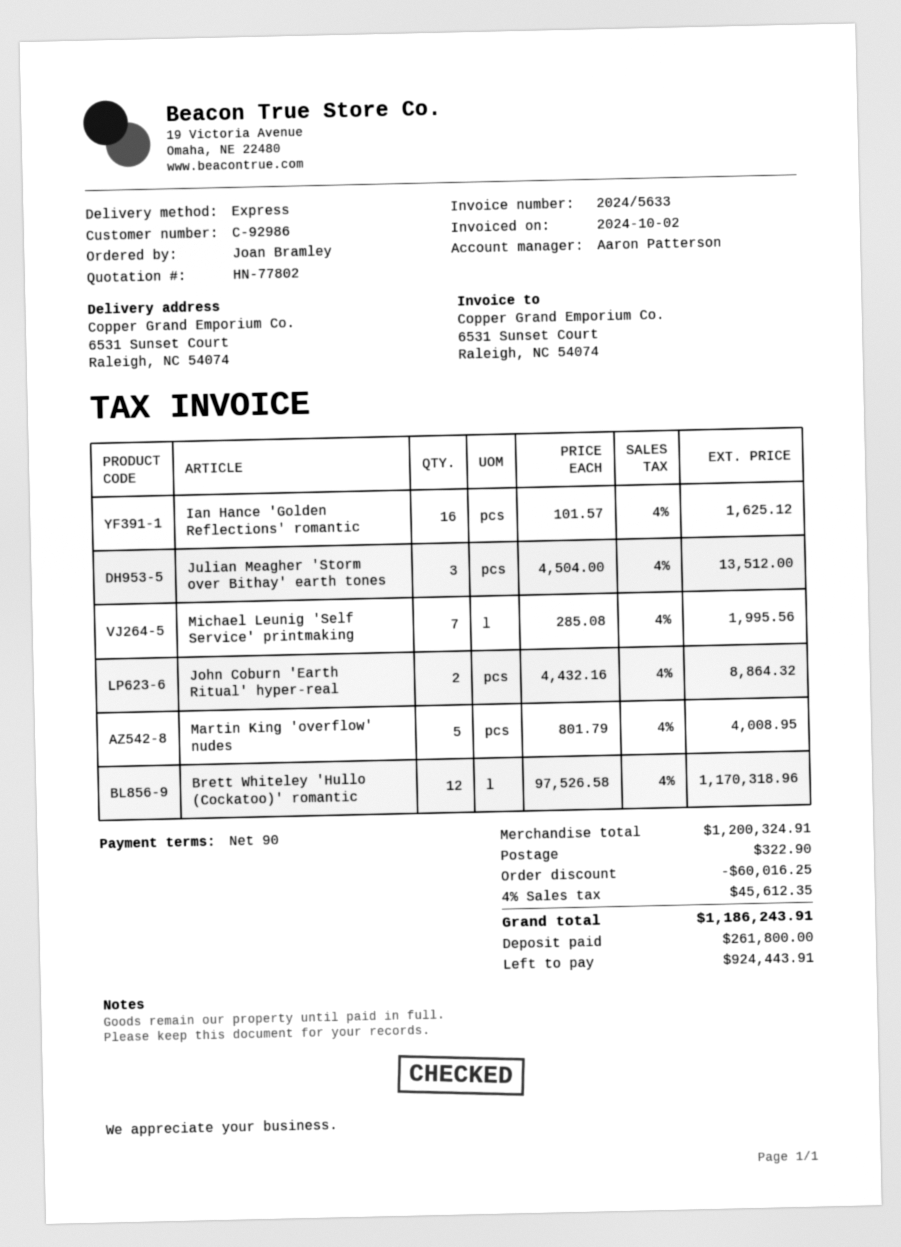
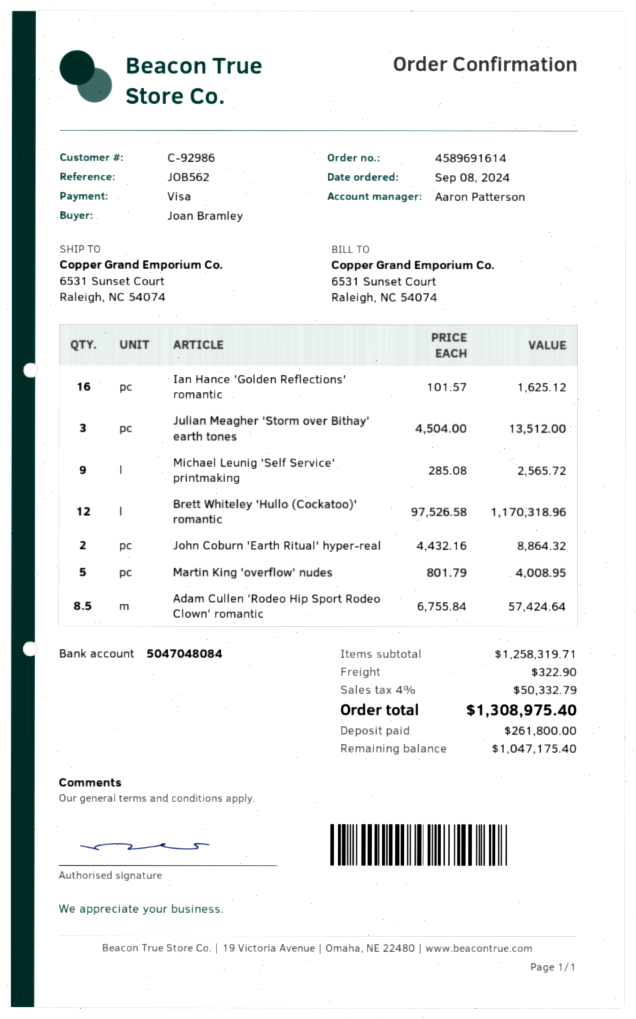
Michael Leunig 'Self Service' printmaking: 7 x 285.08 = 1995.56 -> 9 x 285.08 = 2565.72
Adam Cullen 'Rodeo Hip Sport Rodeo Clown' romantic: none -> 8.5 x 6755.84 = 57424.64
subtotal: 1200324.91 -> 1258319.71
discount: 60016.25 -> none
tax: 4% = 45612.35 -> 4% = 50332.79
total: 1186243.91 -> 1308975.40
balance: 924443.91 -> 1047175.40

